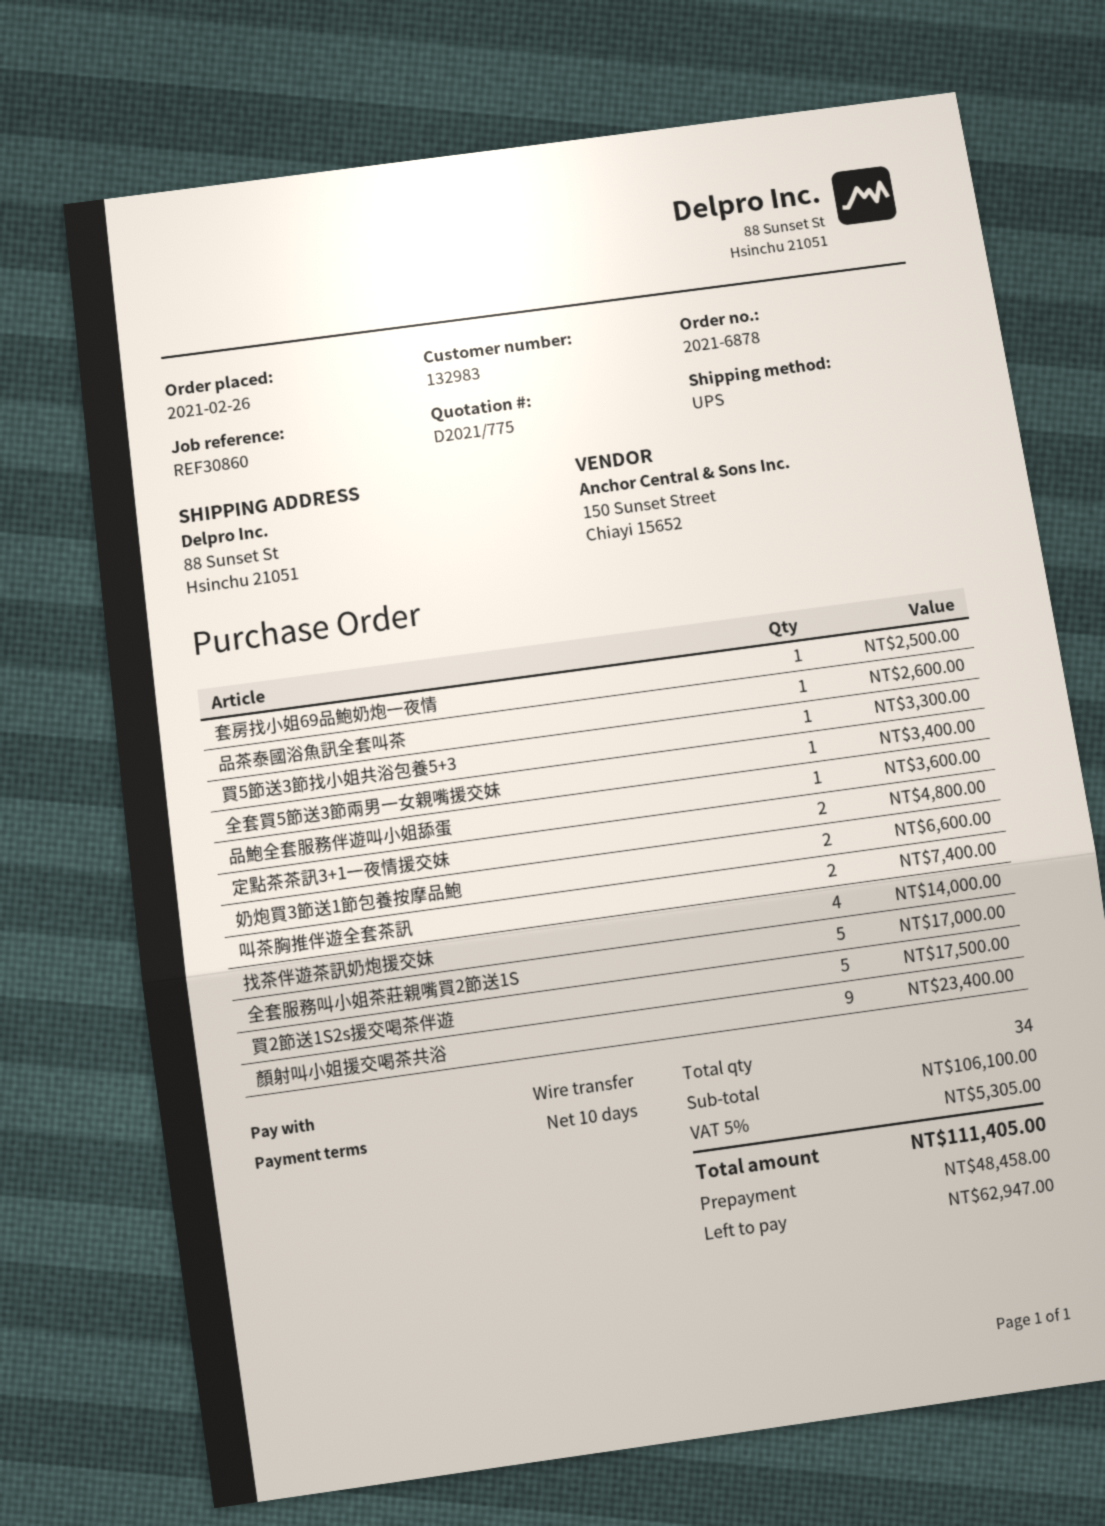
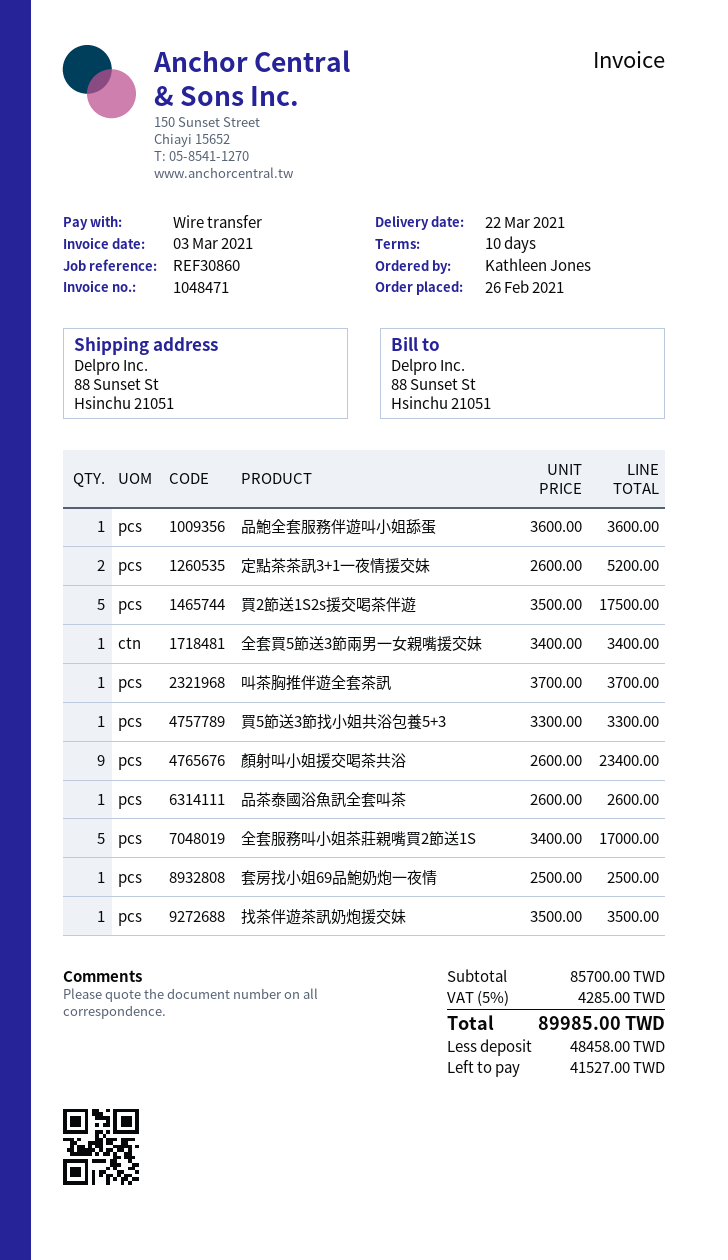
定點茶茶訊3+1一夜情援交妹: 2 for 4800.00 -> 2 for 5200.00
奶炮買3節送1節包養按摩品鮑: 2 for 6600.00 -> none
叫茶胸推伴遊全套茶訊: 2 for 7400.00 -> 1 for 3700.00
找茶伴遊茶訊奶炮援交妹: 4 for 14000.00 -> 1 for 3500.00
subtotal: 106100.00 -> 85700.00
tax: 5% = 5305.00 -> 5% = 4285.00
total: 111405.00 -> 89985.00
balance: 62947.00 -> 41527.00

